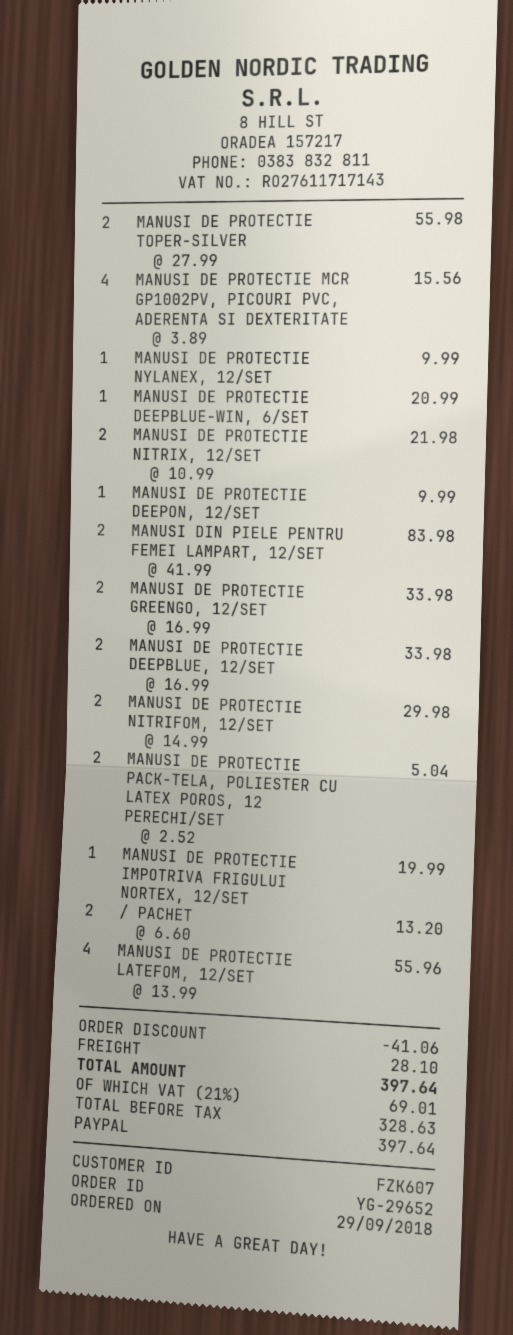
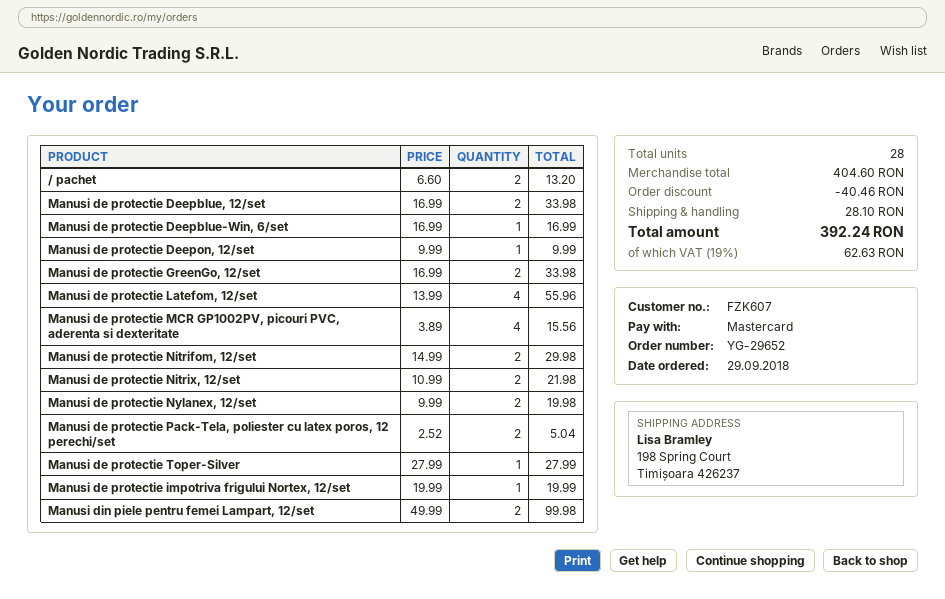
payment method: PayPal -> Mastercard
MANUSI DE PROTECTIE TOPER-SILVER: 2 x 27.99 = 55.98 -> 1 x 27.99 = 27.99
MANUSI DE PROTECTIE NYLANEX, 12/SET: 1 x 9.99 = 9.99 -> 2 x 9.99 = 19.98
MANUSI DE PROTECTIE DEEPBLUE-WIN, 6/SET: 1 x 20.99 = 20.99 -> 1 x 16.99 = 16.99
MANUSI DIN PIELE PENTRU FEMEI LAMPART, 12/SET: 2 x 41.99 = 83.98 -> 2 x 49.99 = 99.98
discount: 41.06 -> 40.46
tax: 21% = 69.01 -> 19% = 62.63
total: 397.64 -> 392.24

